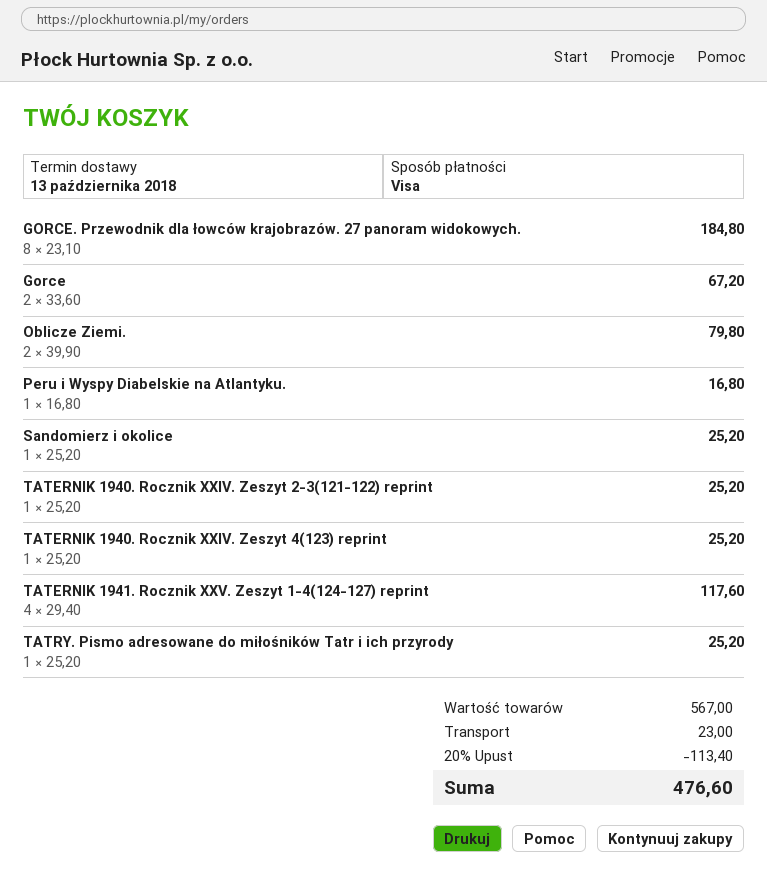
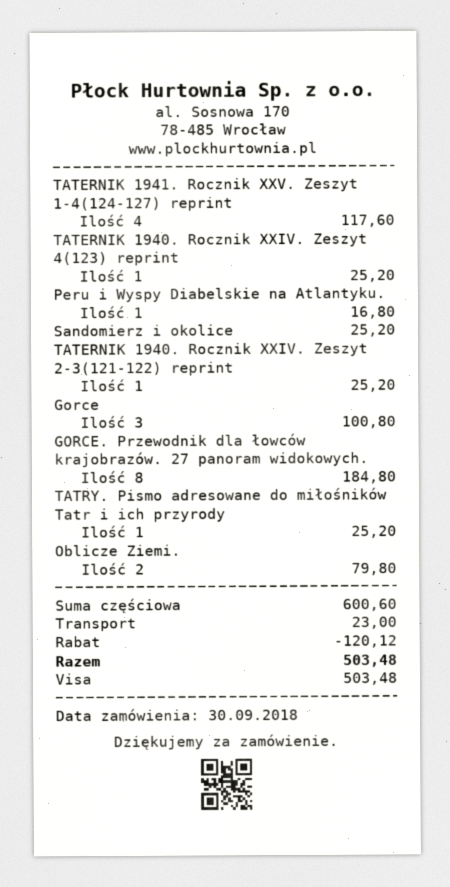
Gorce: 2 for 67.20 -> 3 for 100.80
subtotal: 567.00 -> 600.60
discount: 113.40 -> 120.12
total: 476.60 -> 503.48

